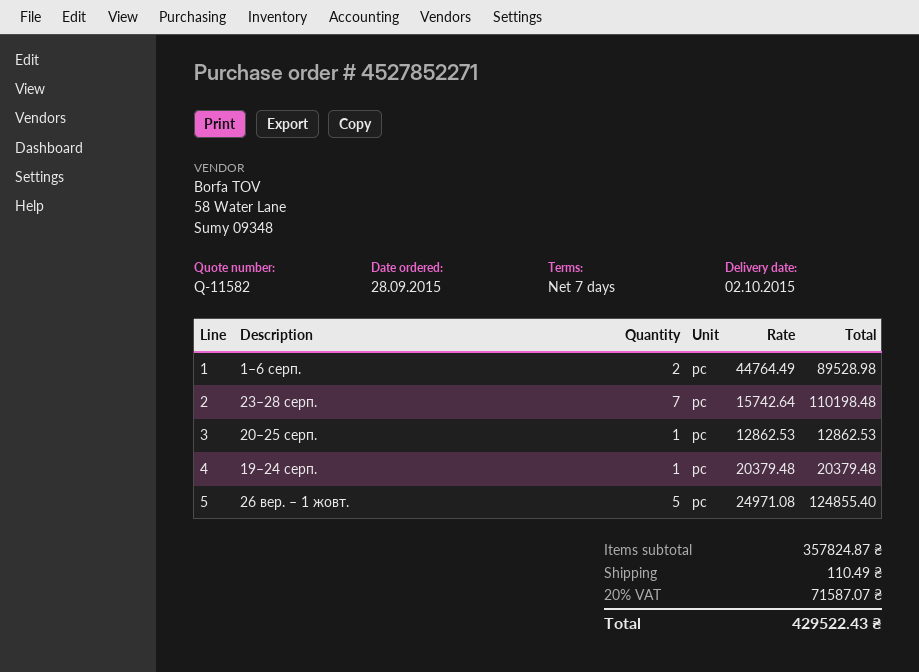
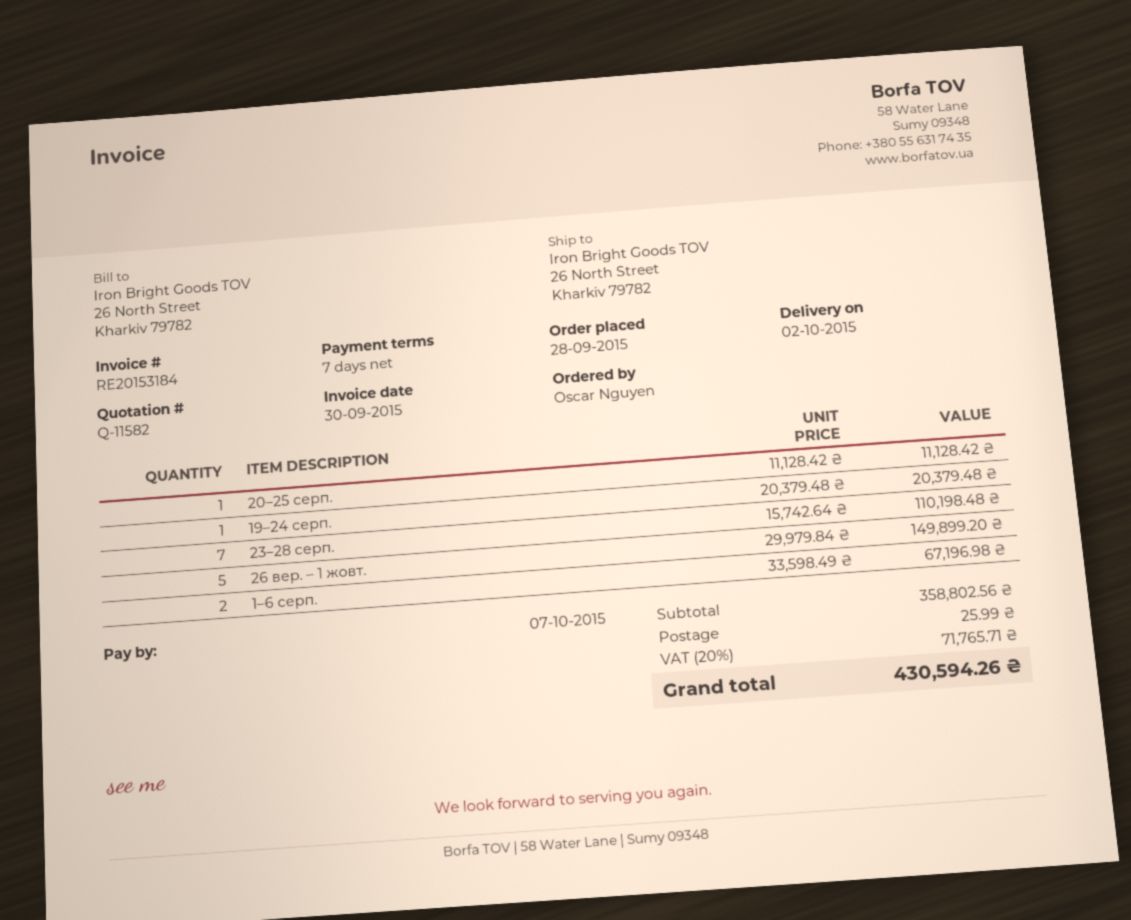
1–6 серп.: 2 x 44764.49 = 89528.98 -> 2 x 33598.49 = 67196.98
20–25 серп.: 1 x 12862.53 = 12862.53 -> 1 x 11128.42 = 11128.42
26 вер. – 1 жовт.: 5 x 24971.08 = 124855.40 -> 5 x 29979.84 = 149899.20
subtotal: 357824.87 -> 358802.56
shipping: 110.49 -> 25.99
tax: 20% = 71587.07 -> 20% = 71765.71
total: 429522.43 -> 430594.26

